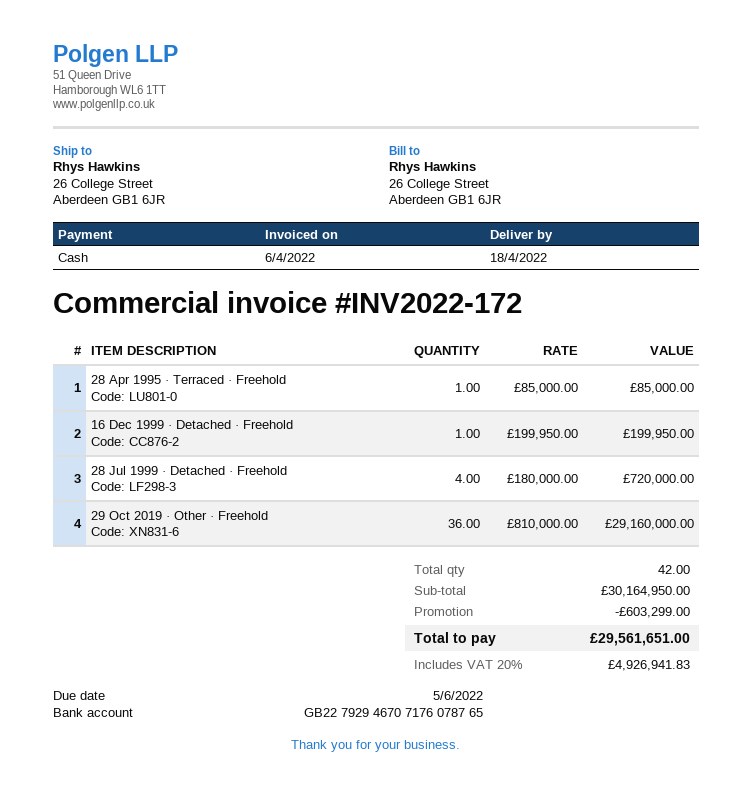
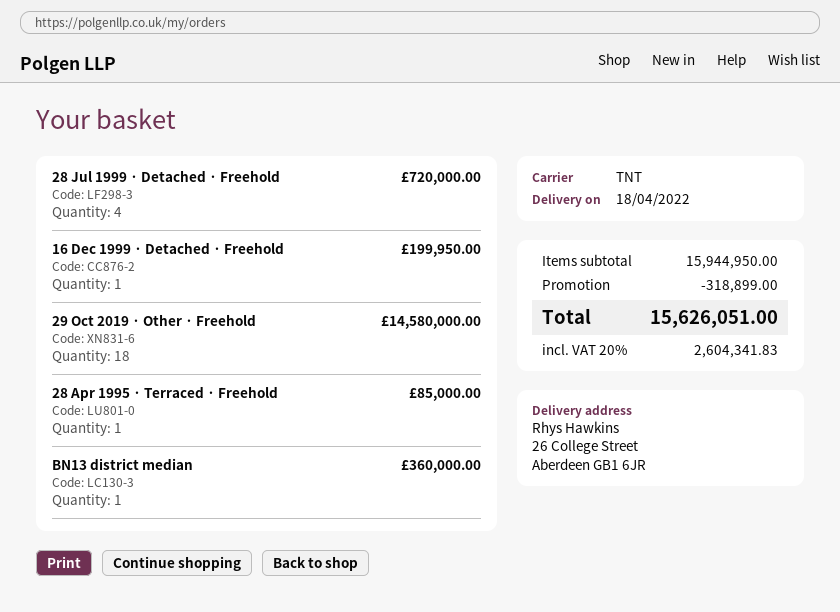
29 Oct 2019 · Other · Freehold: 36 for 29160000.00 -> 18 for 14580000.00
BN13 district median: none -> 1 for 360000.00
subtotal: 30164950.00 -> 15944950.00
discount: 603299.00 -> 318899.00
tax: 20% = 4926941.83 -> 20% = 2604341.83
total: 29561651.00 -> 15626051.00

